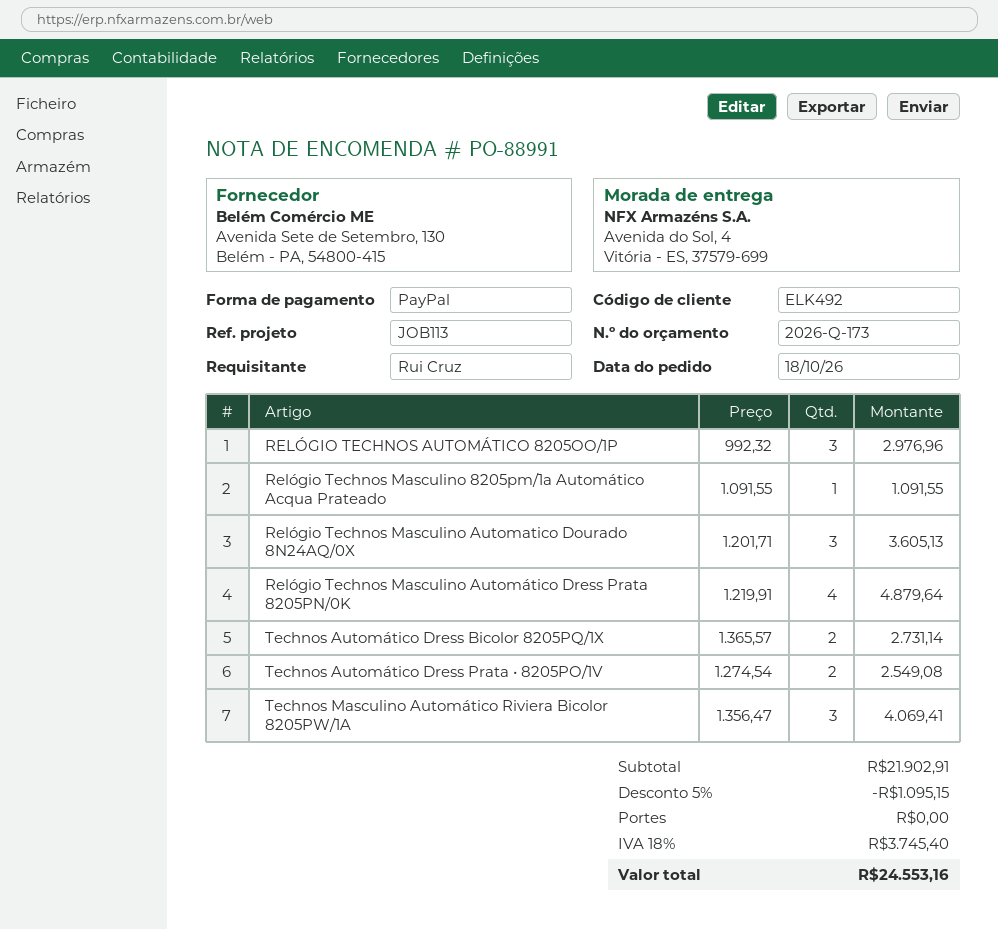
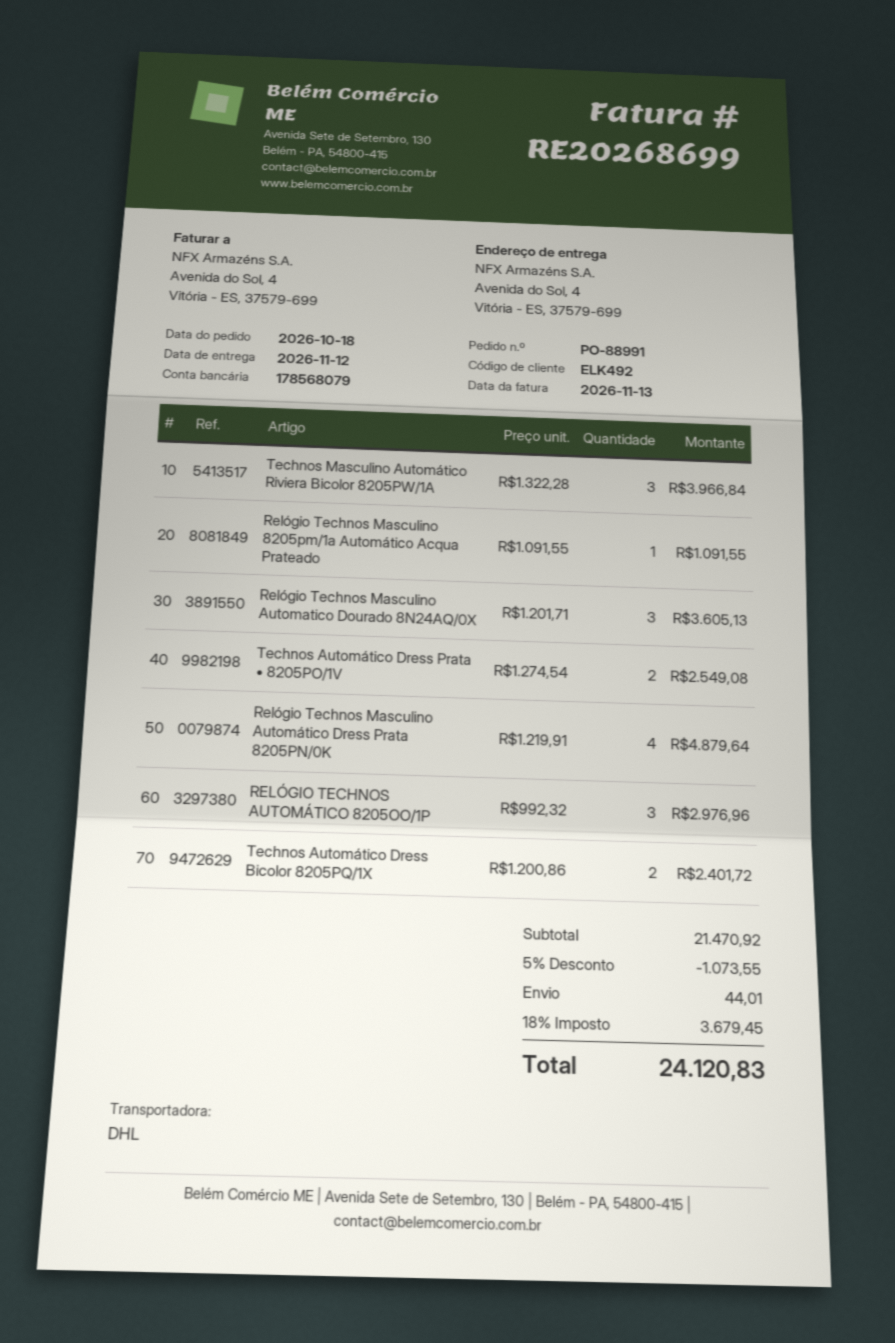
Technos Automático Dress Bicolor 8205PQ/1X: 2 x 1365.57 = 2731.14 -> 2 x 1200.86 = 2401.72
Technos Masculino Automático Riviera Bicolor 8205PW/1A: 3 x 1356.47 = 4069.41 -> 3 x 1322.28 = 3966.84
subtotal: 21902.91 -> 21470.92
discount: 5% = 1095.15 -> 5% = 1073.55
shipping: 0.00 -> 44.01
tax: 18% = 3745.40 -> 18% = 3679.45
total: 24553.16 -> 24120.83

